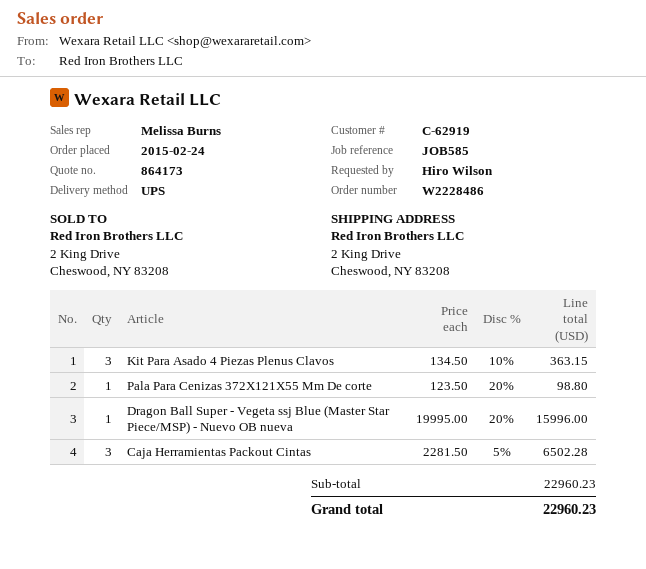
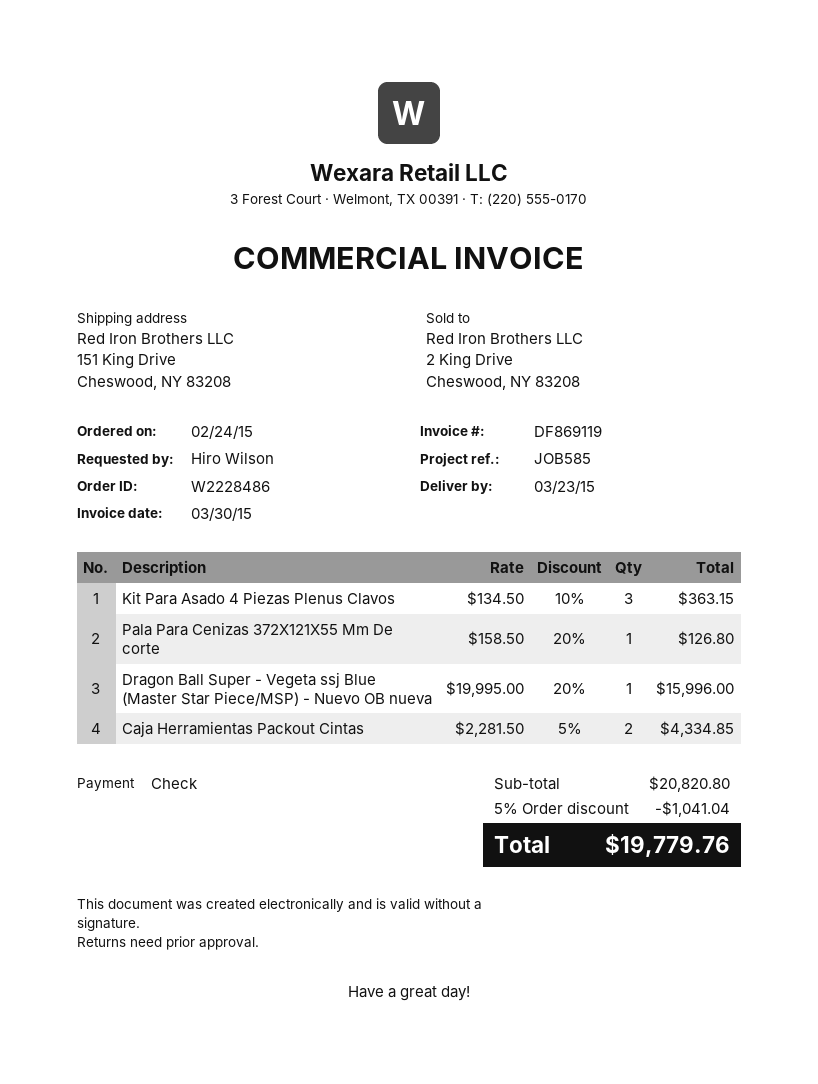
ship to: 2 King Drive, Cheswood, NY 83208 -> 151 King Drive, Cheswood, NY 83208
Pala Para Cenizas 372X121X55 Mm De corte: 1 x 123.50 - 20% = 98.80 -> 1 x 158.50 - 20% = 126.80
Caja Herramientas Packout Cintas: 3 x 2281.50 - 5% = 6502.28 -> 2 x 2281.50 - 5% = 4334.85
subtotal: 22960.23 -> 20820.80
discount: none -> 5% = 1041.04
total: 22960.23 -> 19779.76

